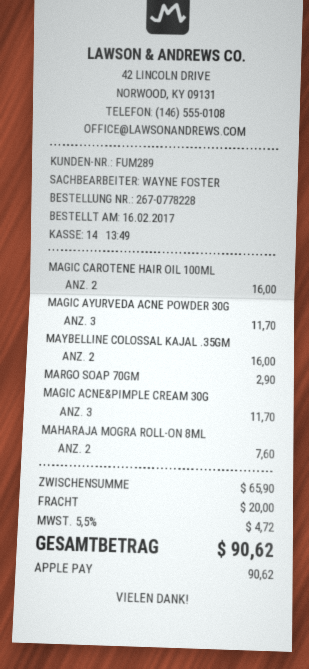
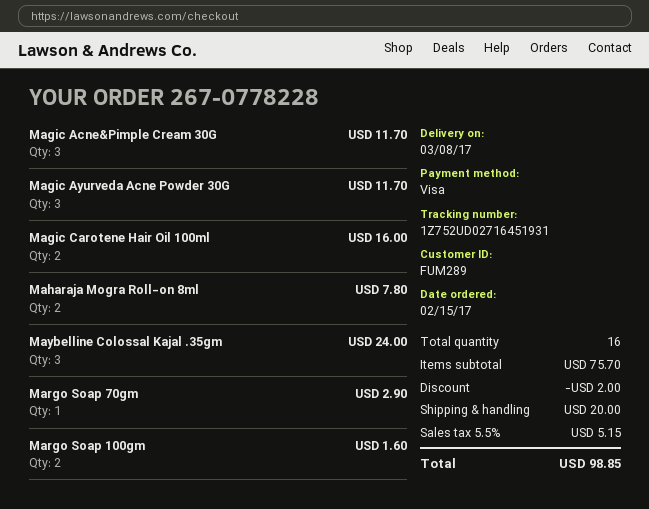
order date: 2017-02-16 -> 2017-02-15
payment method: Apple Pay -> Visa
MAYBELLINE COLOSSAL KAJAL .35GM: 2 for 16.00 -> 3 for 24.00
MAHARAJA MOGRA ROLL-ON 8ML: 2 for 7.60 -> 2 for 7.80
Margo Soap 100gm: none -> 2 for 1.60
subtotal: 65.90 -> 75.70
discount: none -> 2.00
tax: 5.5% = 4.72 -> 5.5% = 5.15
total: 90.62 -> 98.85

